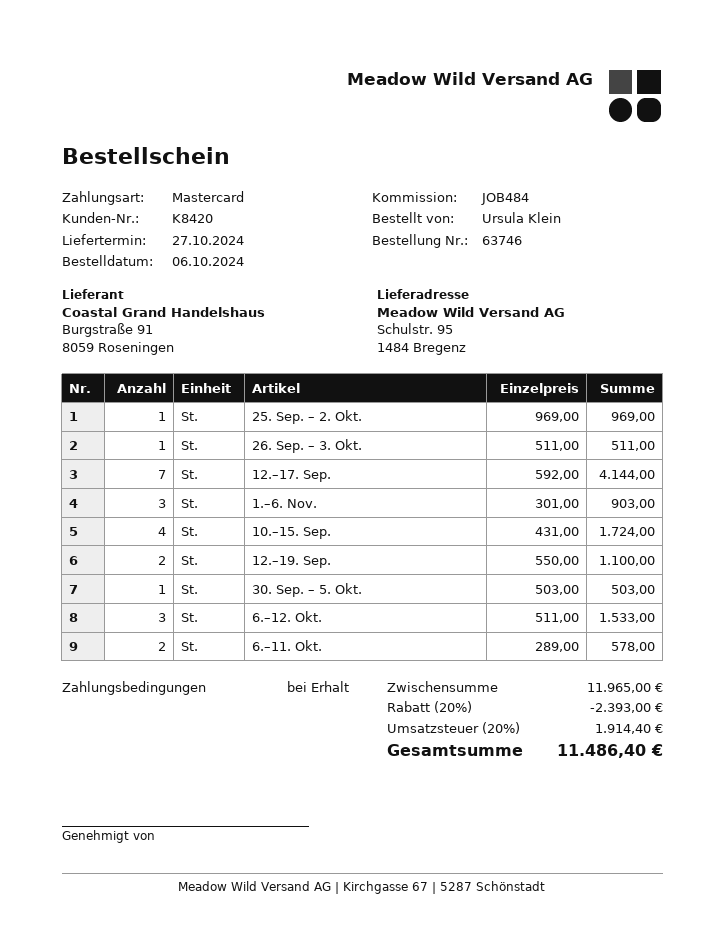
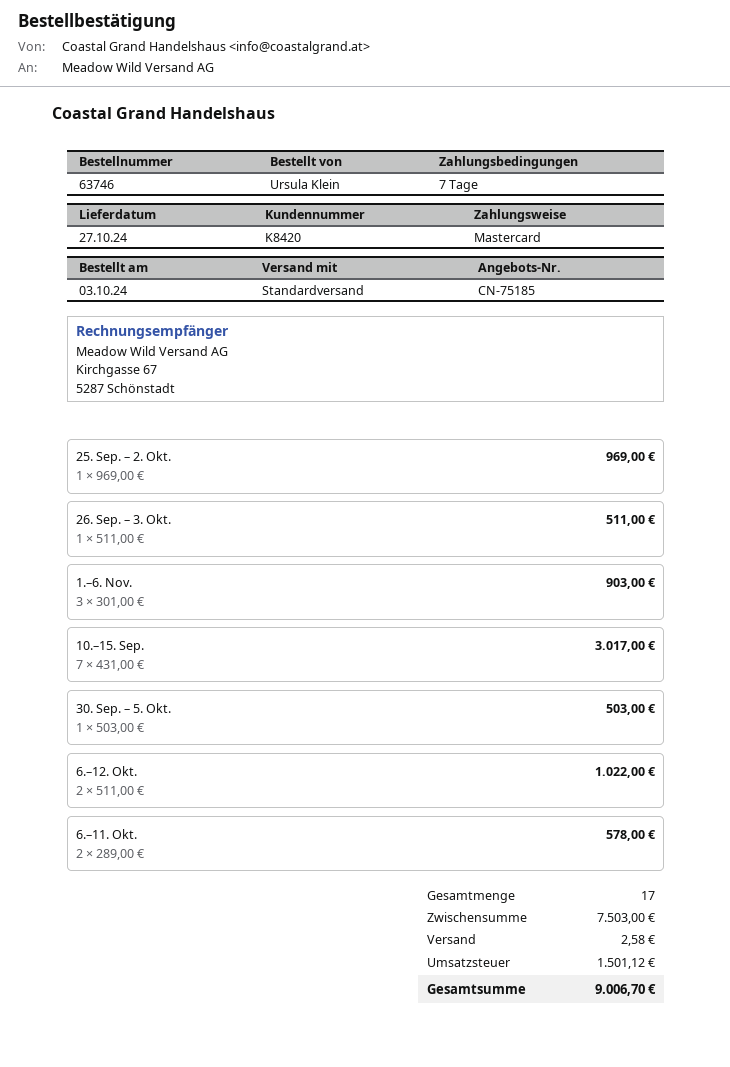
order date: 2024-10-06 -> 2024-10-03
payment terms: on receipt -> 7 days
12.–17. Sep.: 7 x 592.00 = 4144.00 -> none
10.–15. Sep.: 4 x 431.00 = 1724.00 -> 7 x 431.00 = 3017.00
12.–19. Sep.: 2 x 550.00 = 1100.00 -> none
6.–12. Okt.: 3 x 511.00 = 1533.00 -> 2 x 511.00 = 1022.00
subtotal: 11965.00 -> 7503.00
discount: 20% = 2393.00 -> none
shipping: none -> 2.58
tax: 1914.40 -> 1501.12
total: 11486.40 -> 9006.70

